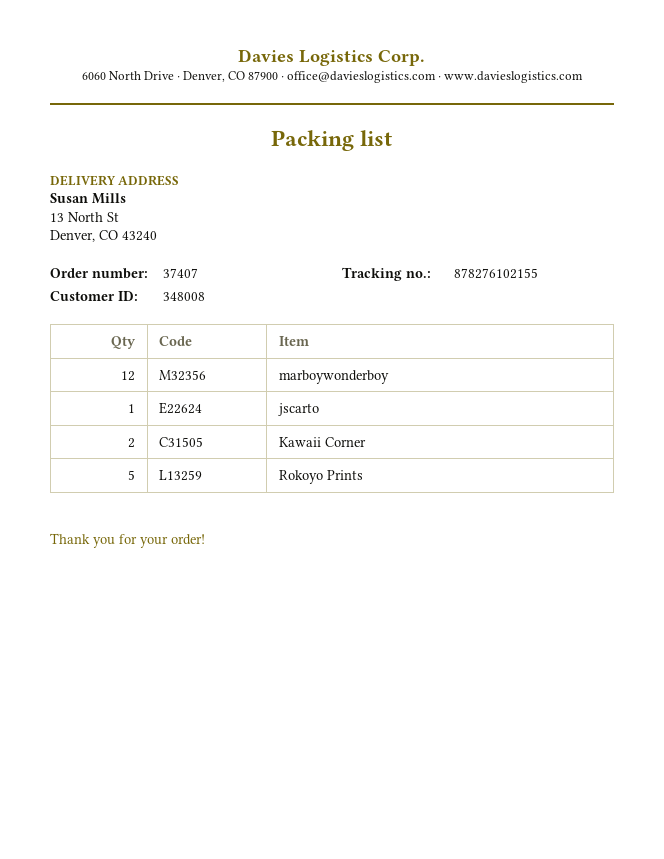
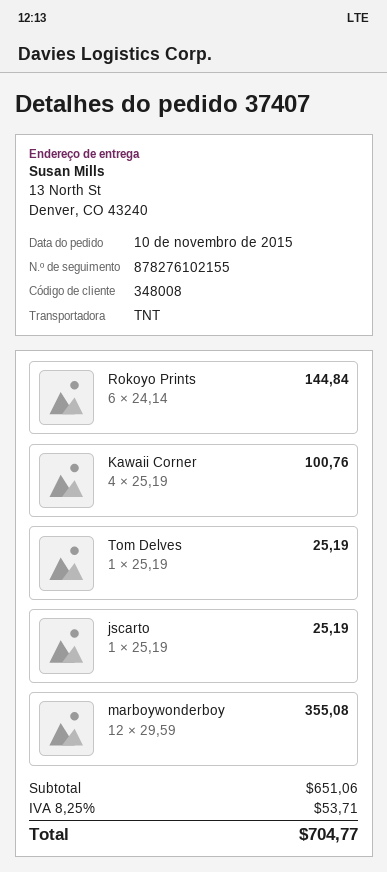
Kawaii Corner: 2 -> 4
Rokoyo Prints: 5 -> 6
Tom Delves: none -> 1

